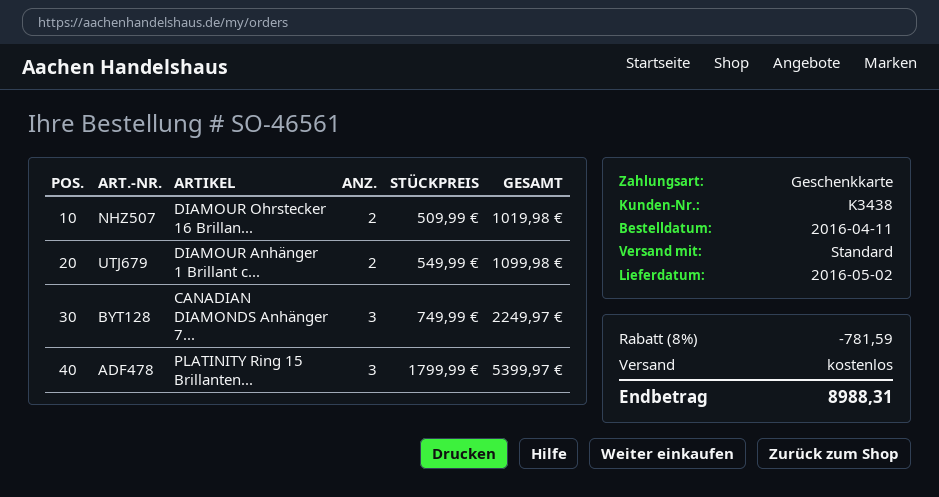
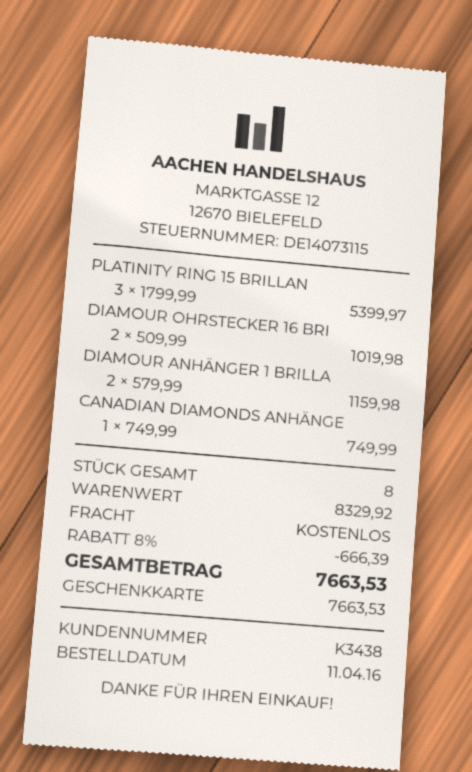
DIAMOUR Anhänger 1 Brillant c...: 2 x 549.99 = 1099.98 -> 2 x 579.99 = 1159.98
CANADIAN DIAMONDS Anhänger 7...: 3 x 749.99 = 2249.97 -> 1 x 749.99 = 749.99
discount: 8% = 781.59 -> 8% = 666.39
total: 8988.31 -> 7663.53

